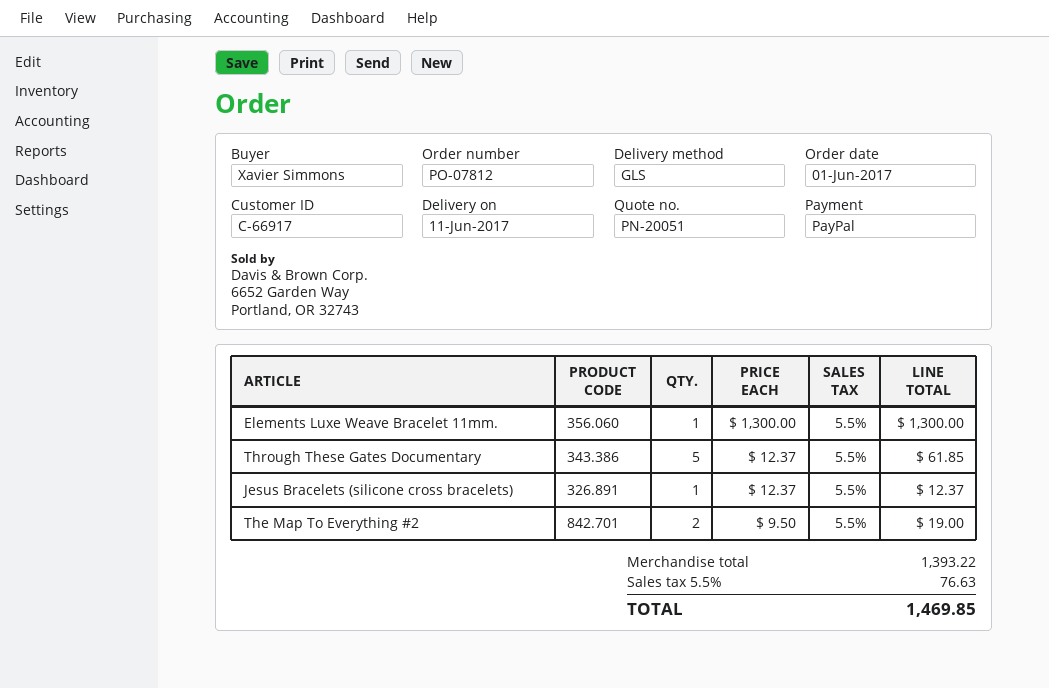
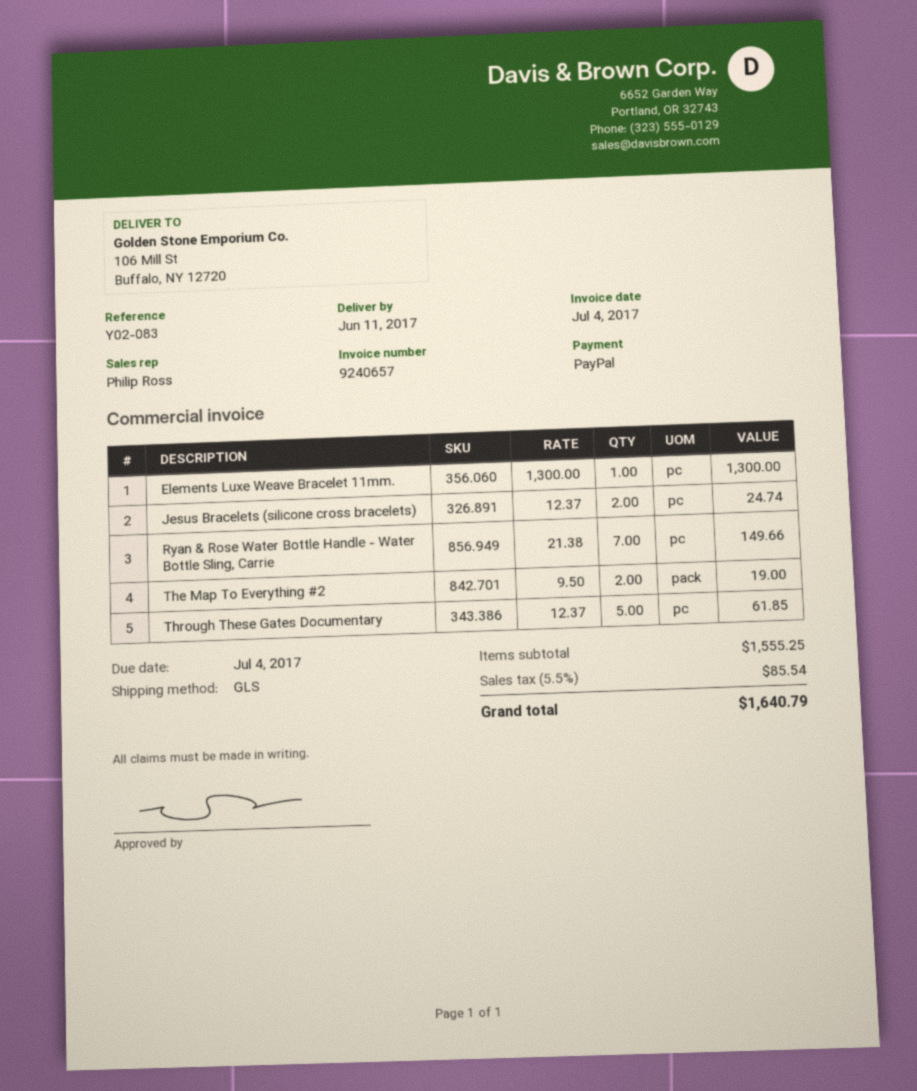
Jesus Bracelets (silicone cross bracelets): 1 x 12.37 = 12.37 -> 2 x 12.37 = 24.74
Ryan & Rose Water Bottle Handle - Water Bottle Sling, Carrie: none -> 7 x 21.38 = 149.66
subtotal: 1393.22 -> 1555.25
tax: 5.5% = 76.63 -> 5.5% = 85.54
total: 1469.85 -> 1640.79

